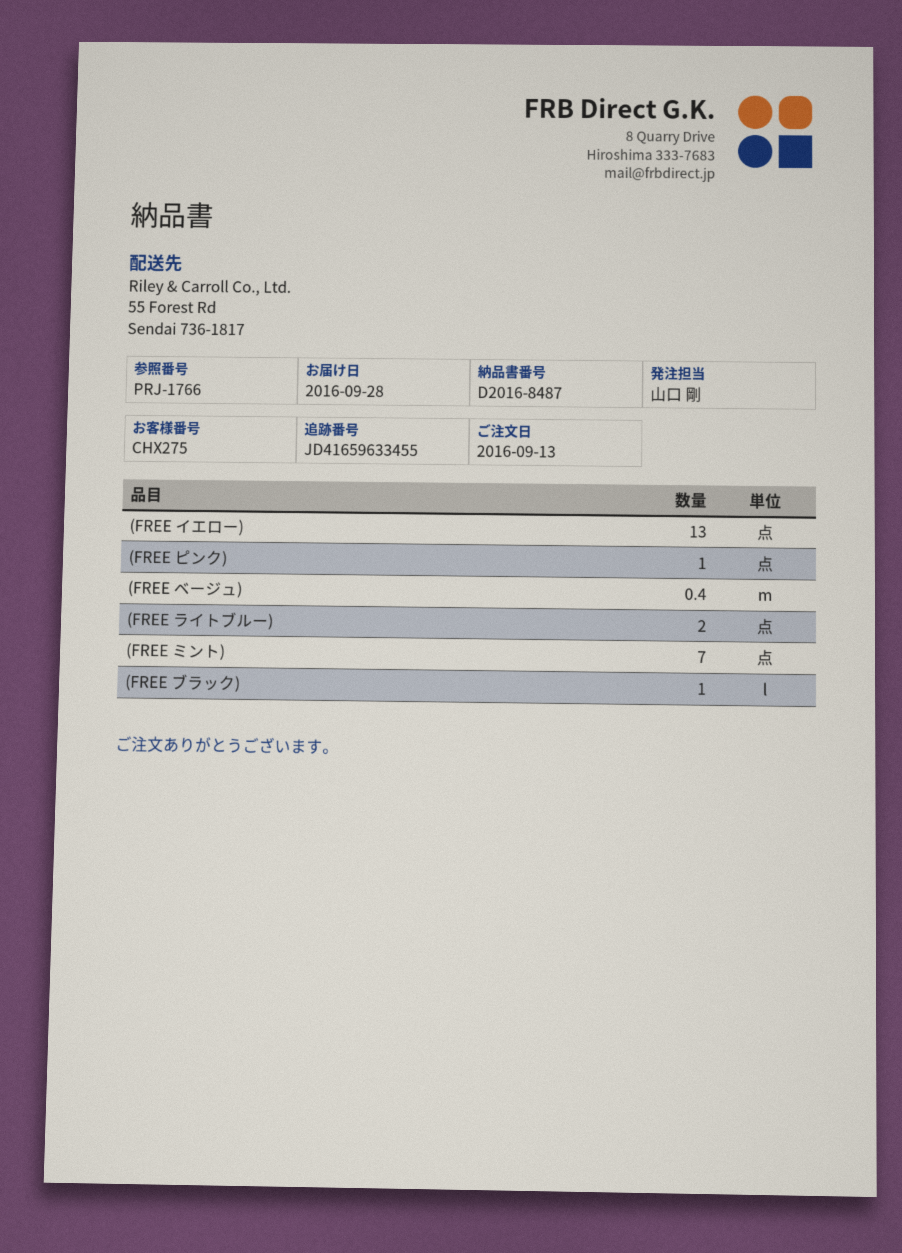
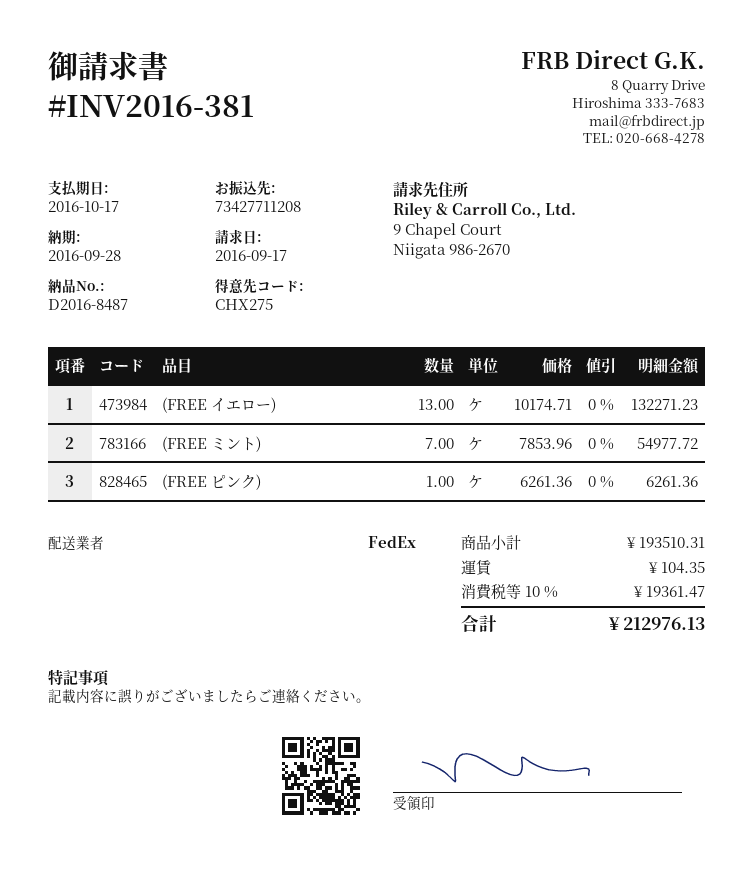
(FREE ベージュ): 0.4 -> none
(FREE ライトブルー): 2 -> none
(FREE ブラック): 1 -> none

